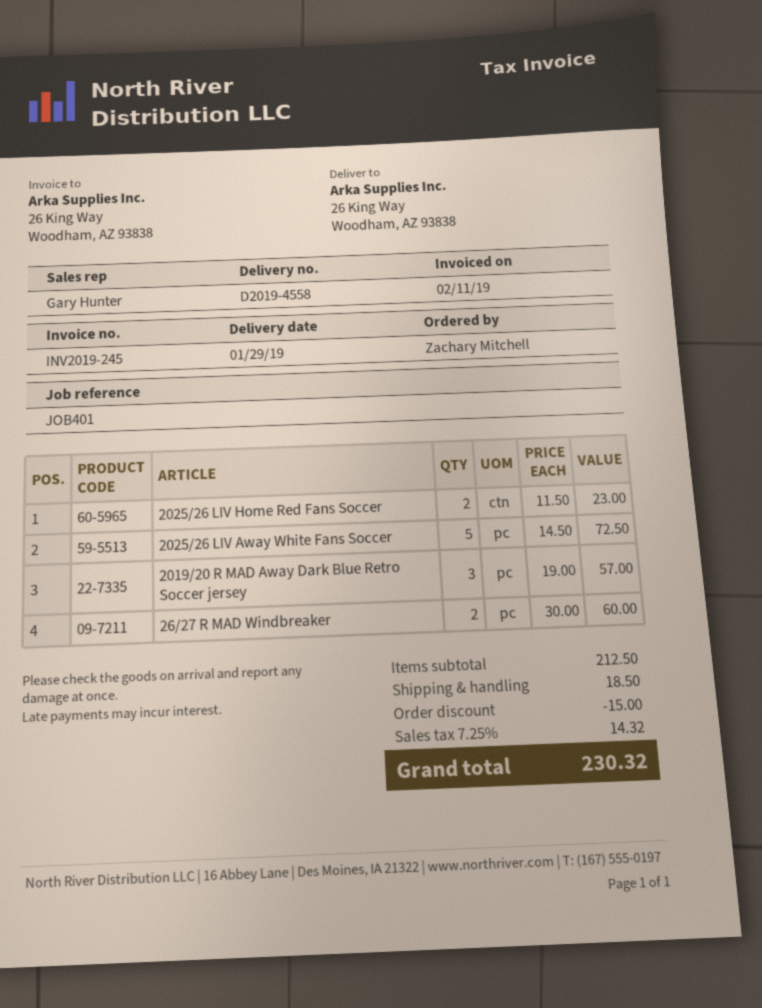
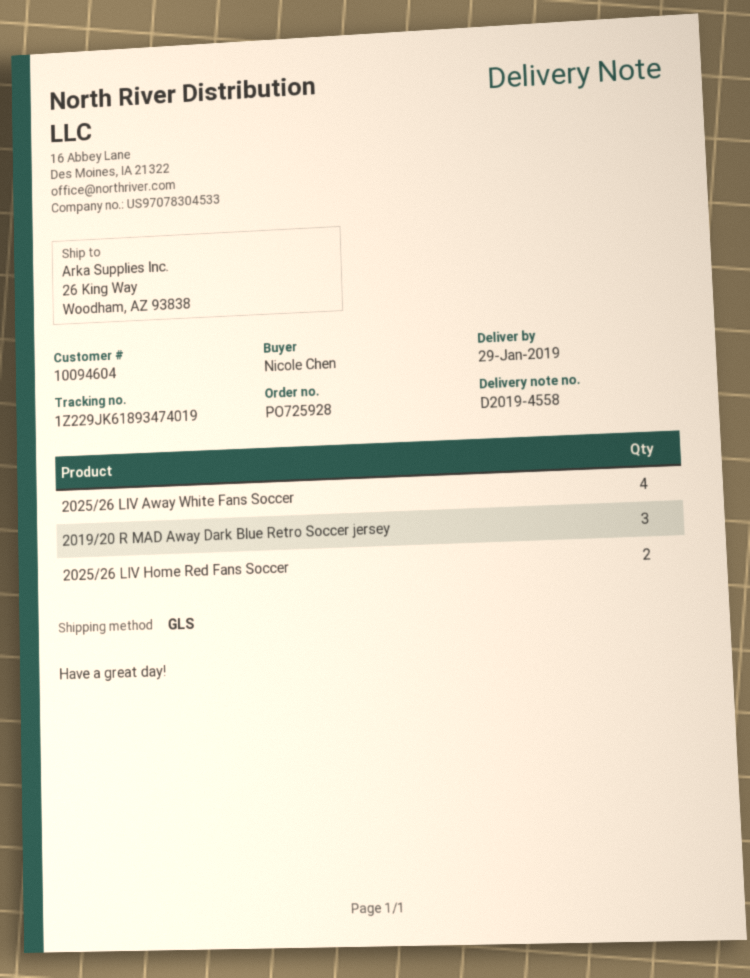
ordered by: Zachary Mitchell -> Nicole Chen
2025/26 LIV Away White Fans Soccer: 5 -> 4
26/27 R MAD Windbreaker: 2 -> none

